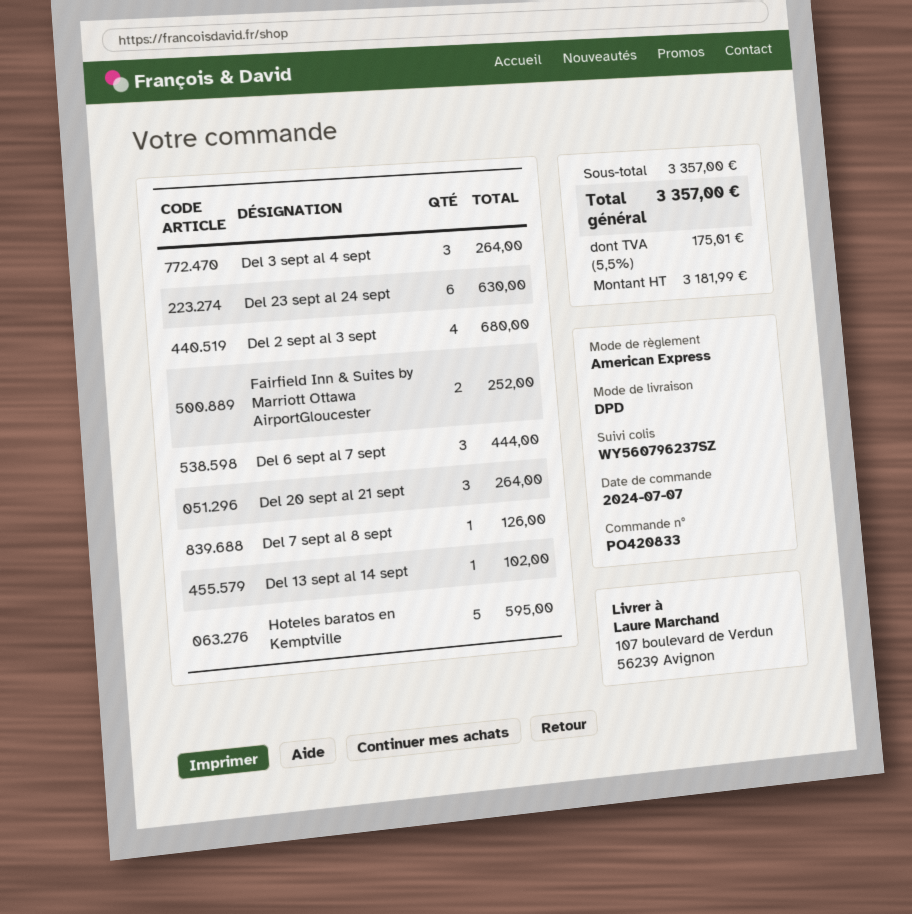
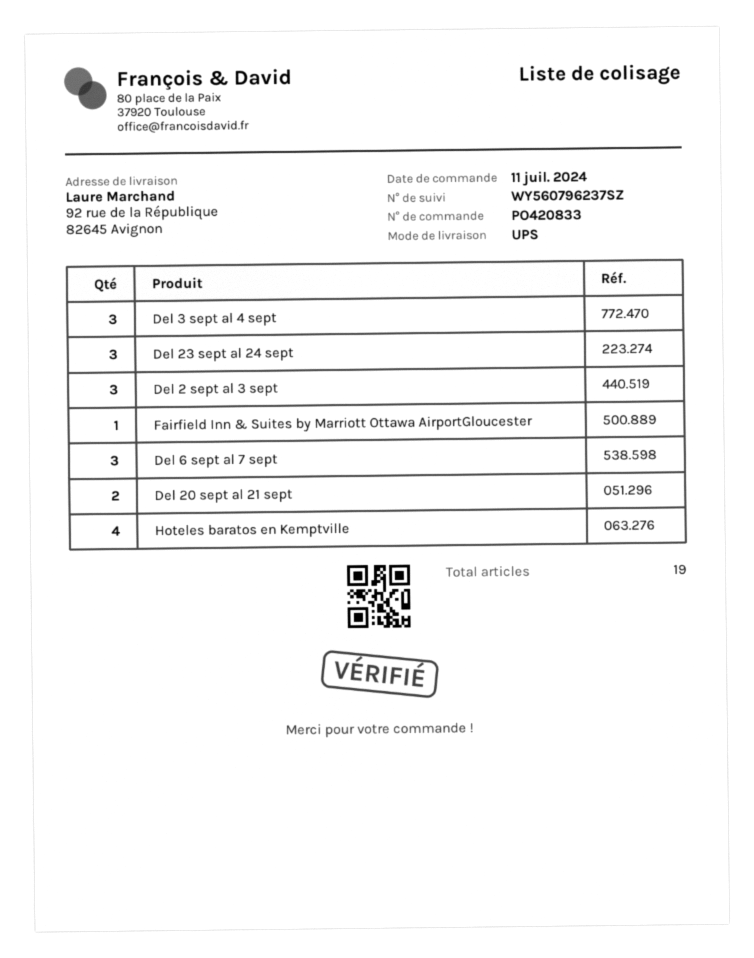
order date: 2024-07-07 -> 2024-07-11
shipping method: DPD -> UPS
ship to: 107 boulevard de Verdun, 56239 Avignon -> 92 rue de la République, 82645 Avignon
Del 23 sept al 24 sept: 6 -> 3
Del 2 sept al 3 sept: 4 -> 3
Fairfield Inn & Suites by Marriott Ottawa AirportGloucester: 2 -> 1
Del 20 sept al 21 sept: 3 -> 2
Del 7 sept al 8 sept: 1 -> none
Del 13 sept al 14 sept: 1 -> none
Hoteles baratos en Kemptville: 5 -> 4

